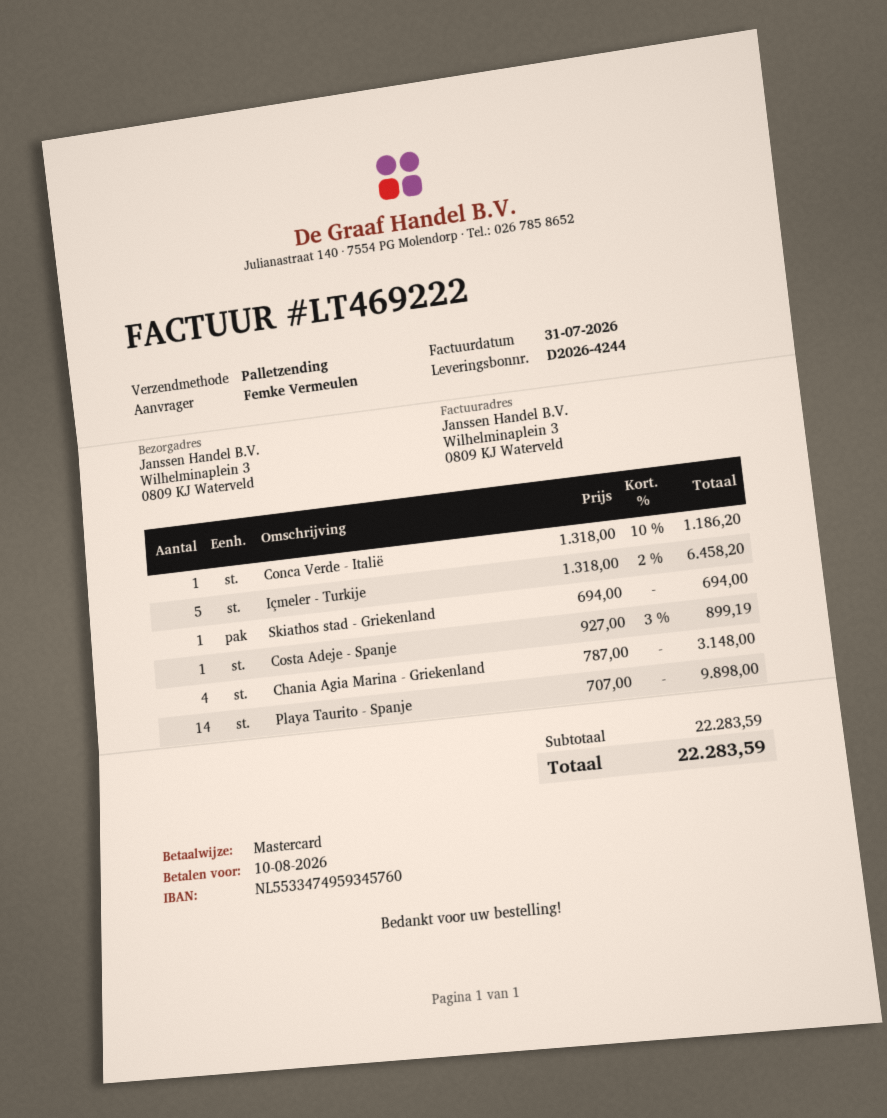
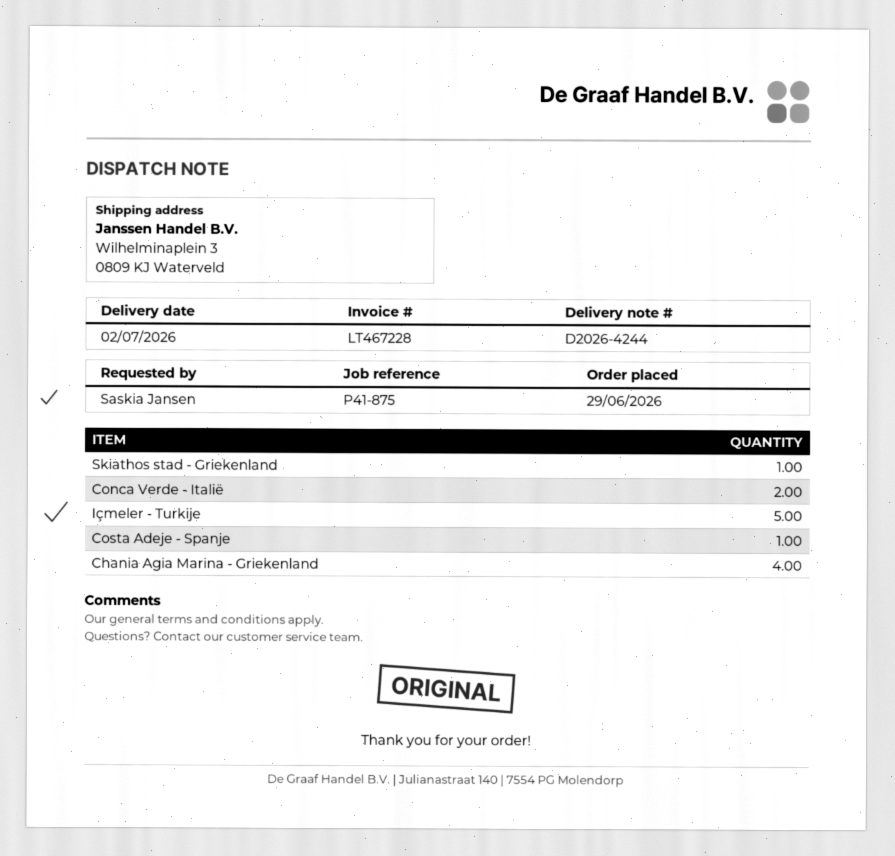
invoice number: LT469222 -> LT467228
ordered by: Femke Vermeulen -> Saskia Jansen
Conca Verde - Italië: 1 -> 2
Playa Taurito - Spanje: 14 -> none

